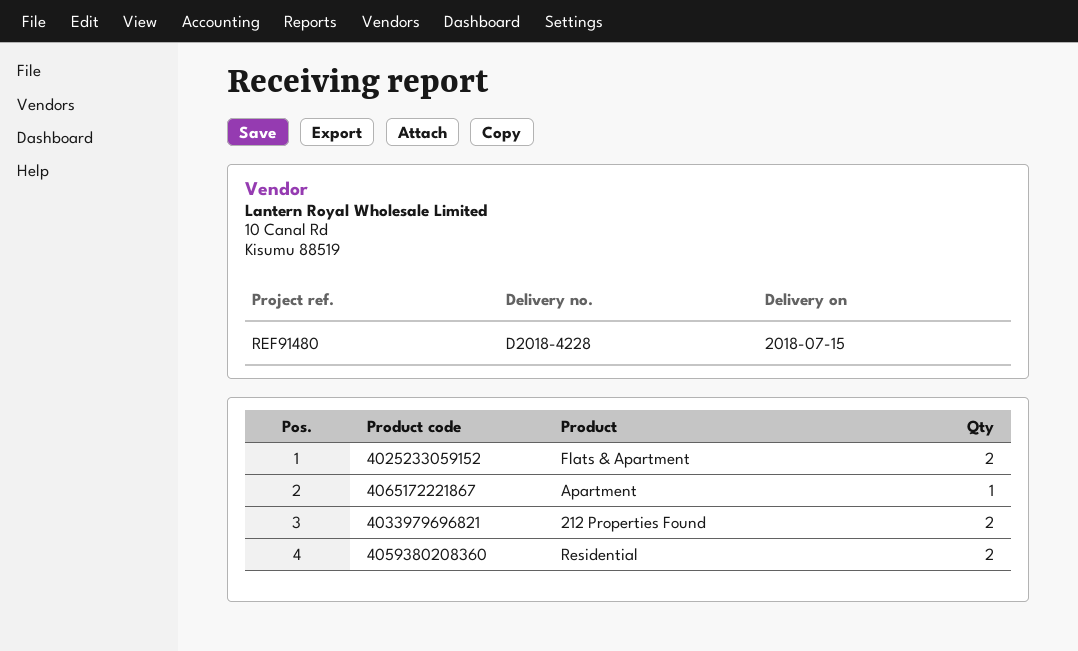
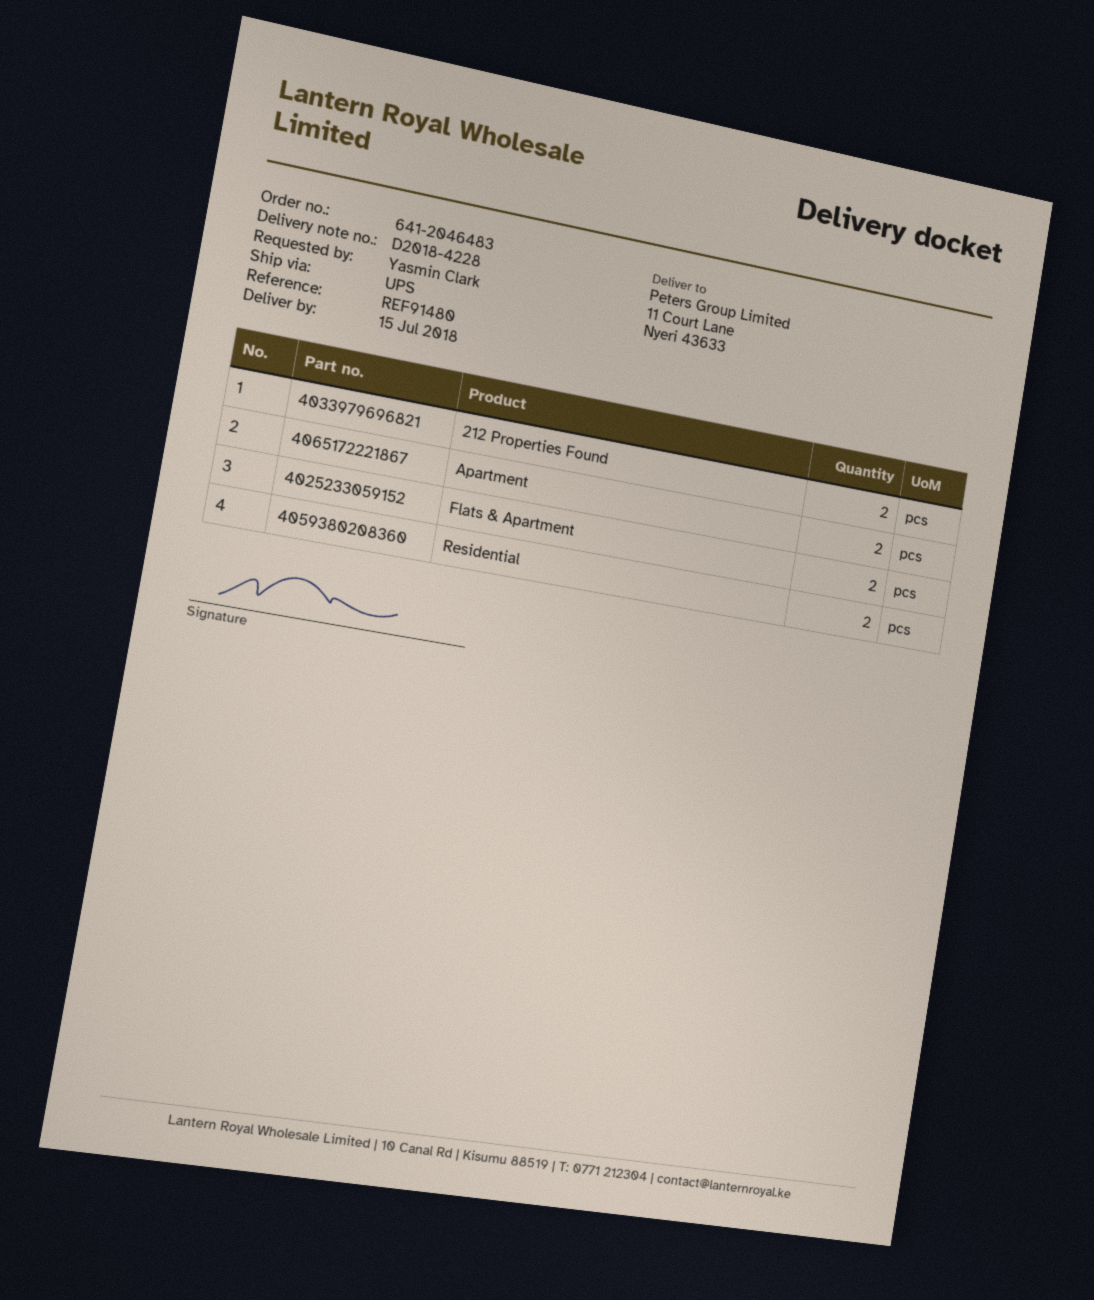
Apartment: 1 -> 2

